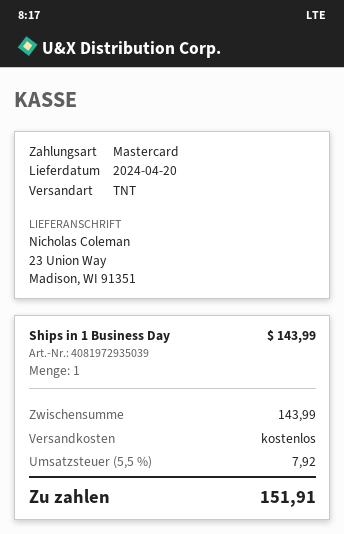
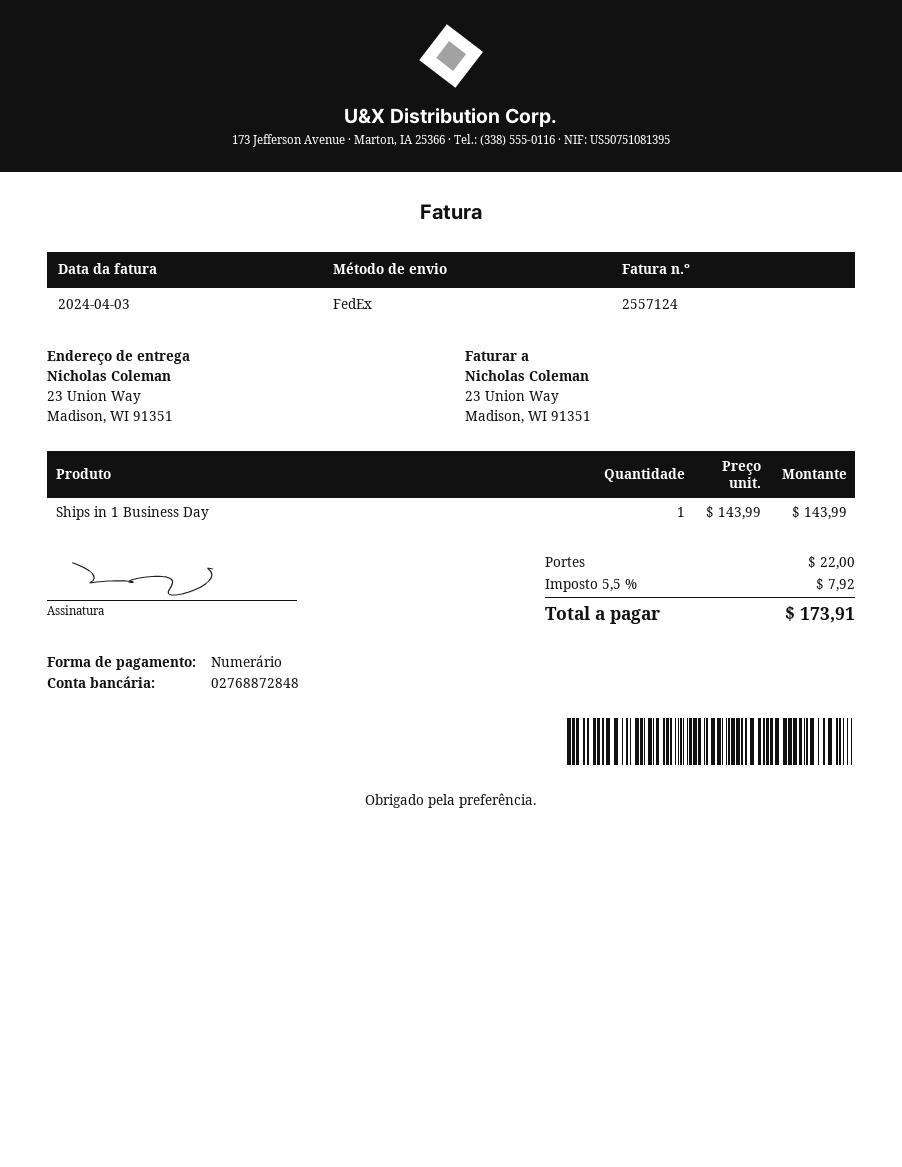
payment method: Mastercard -> cash
shipping method: TNT -> FedEx
shipping: 0.00 -> 22.00
total: 151.91 -> 173.91

